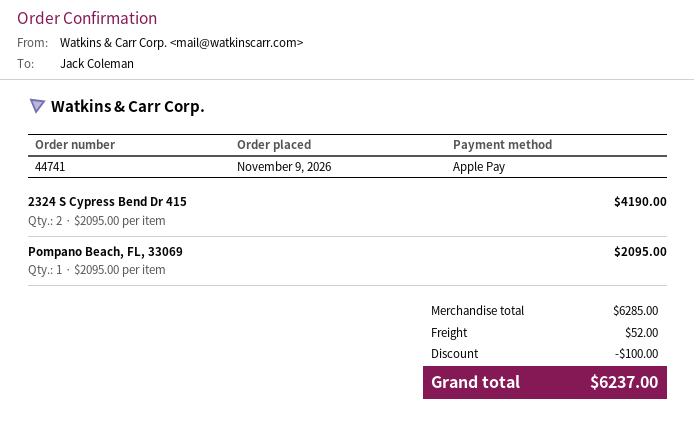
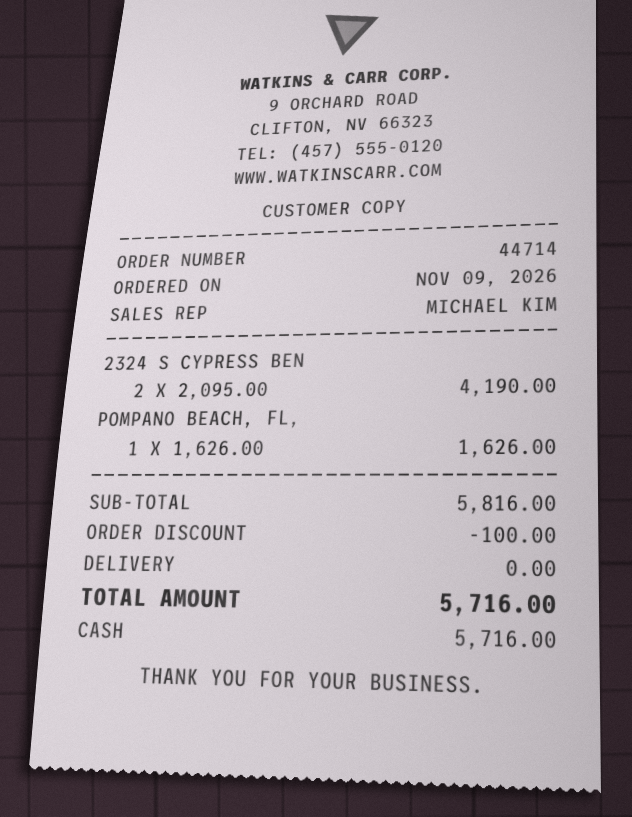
order number: 44741 -> 44714
payment method: Apple Pay -> cash
Pompano Beach, FL, 33069: 1 x 2095.00 = 2095.00 -> 1 x 1626.00 = 1626.00
subtotal: 6285.00 -> 5816.00
shipping: 52.00 -> 0.00
total: 6237.00 -> 5716.00

